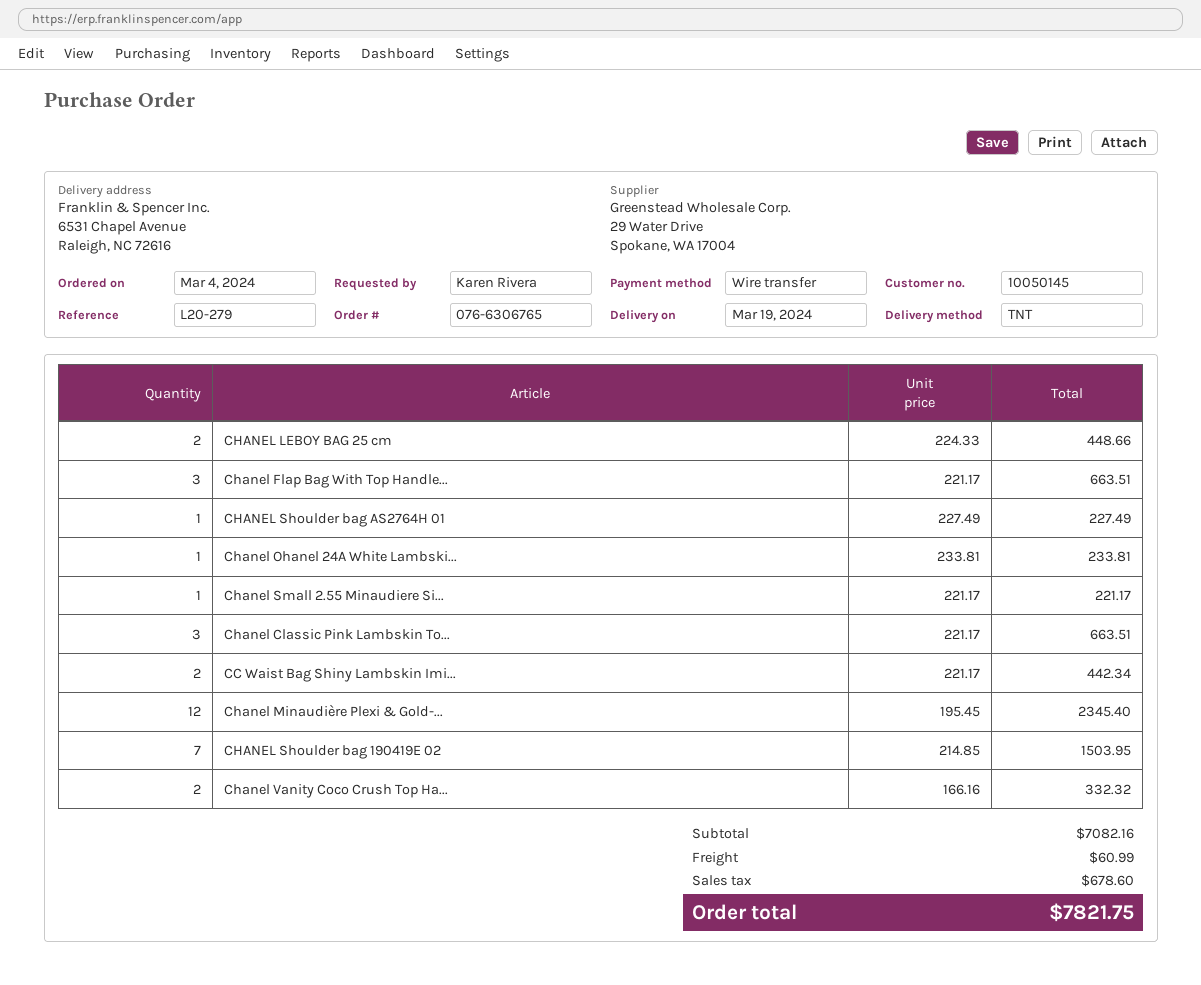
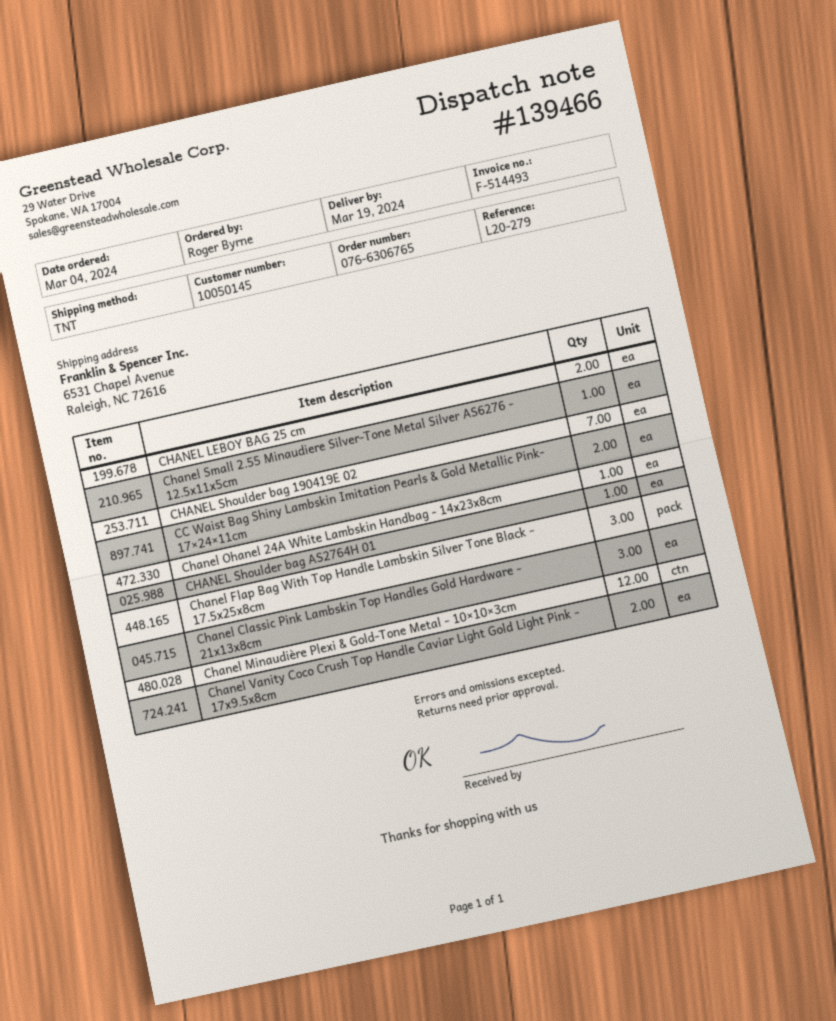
ordered by: Karen Rivera -> Roger Byrne

